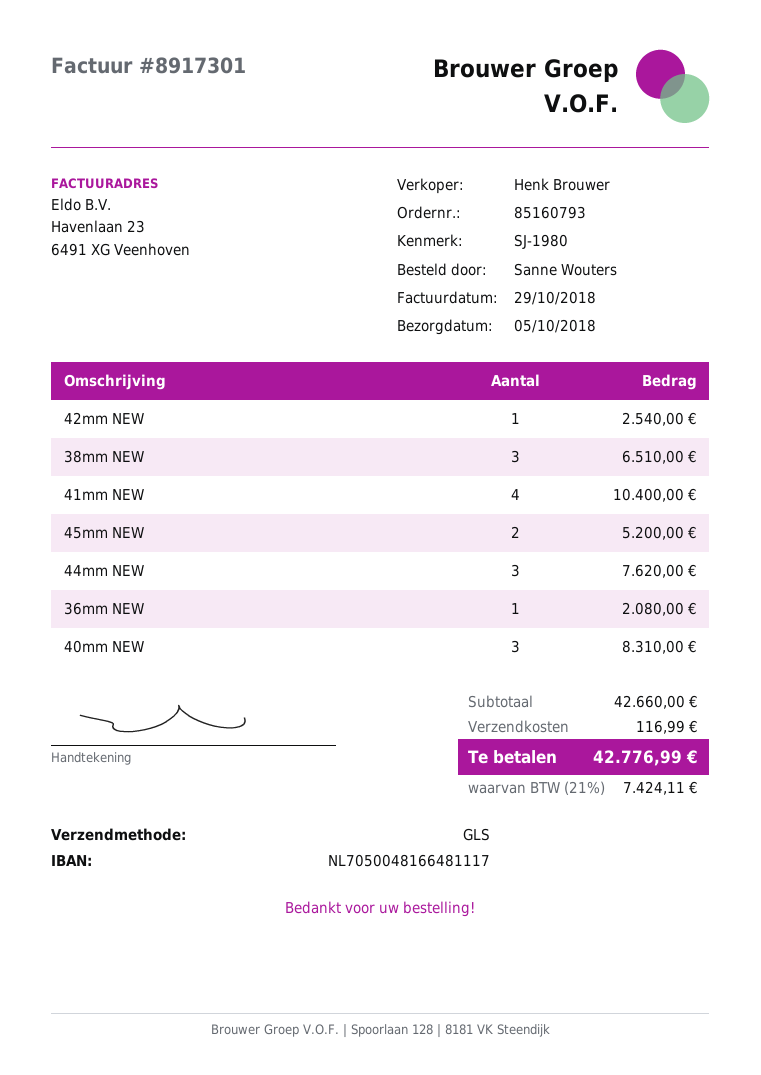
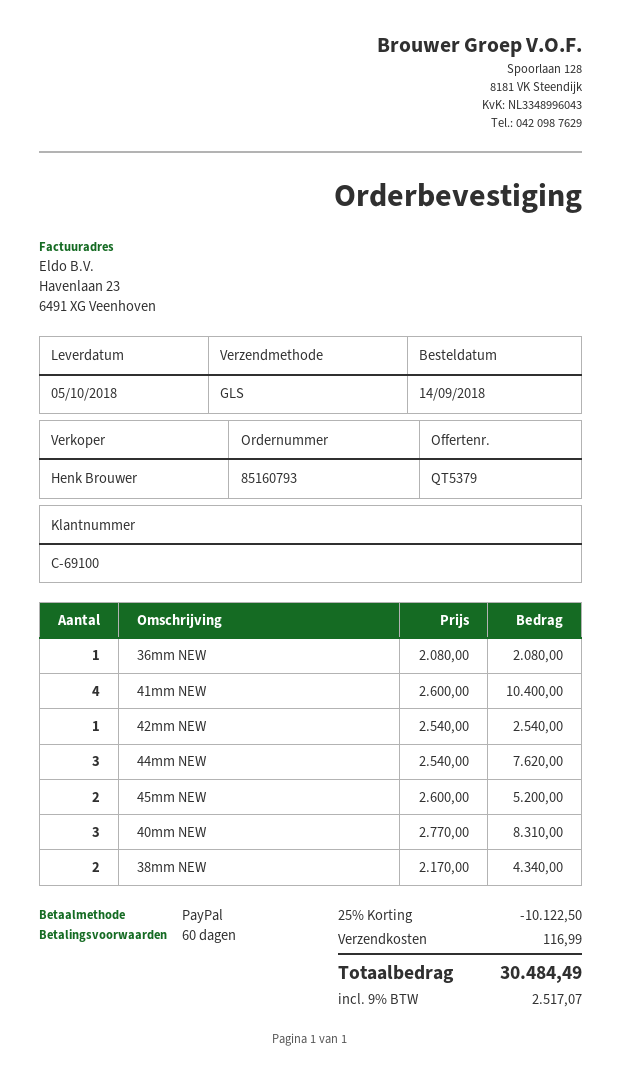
38mm NEW: 3 for 6510.00 -> 2 for 4340.00
discount: none -> 25% = 10122.50
tax: 21% = 7424.11 -> 9% = 2517.07
total: 42776.99 -> 30484.49

